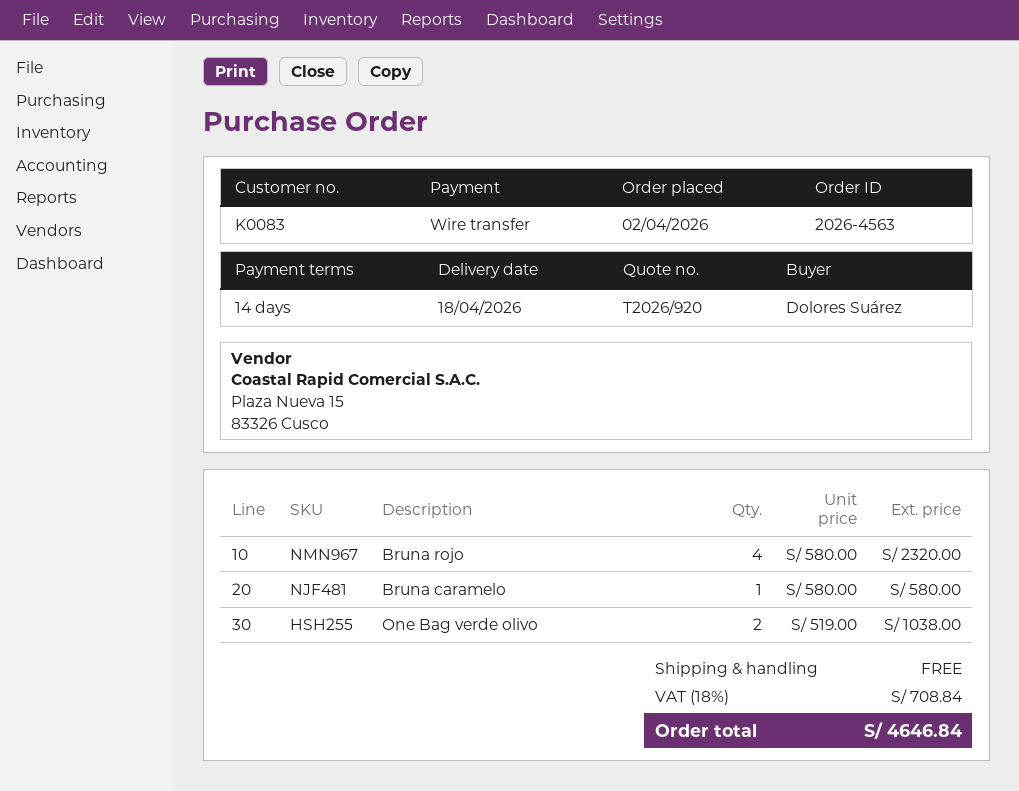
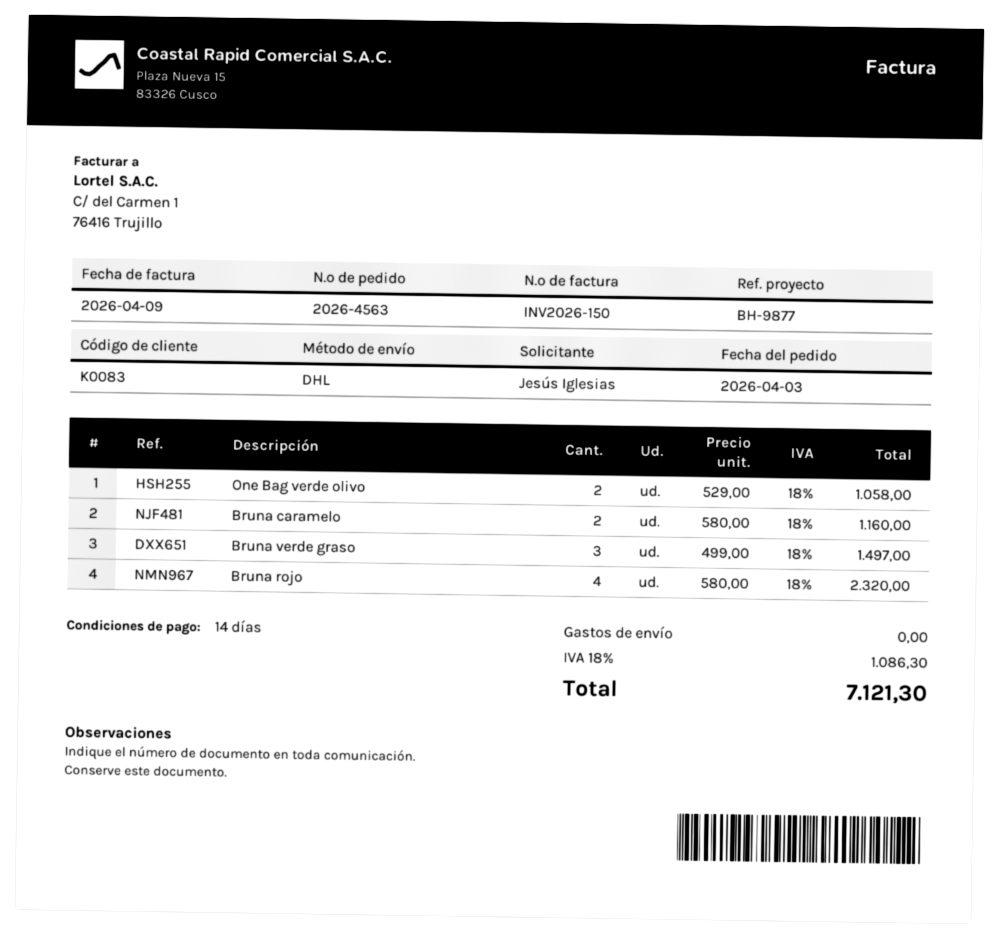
order date: 2026-04-02 -> 2026-04-03
ordered by: Dolores Suárez -> Jesús Iglesias
Bruna caramelo: 1 x 580.00 = 580.00 -> 2 x 580.00 = 1160.00
One Bag verde olivo: 2 x 519.00 = 1038.00 -> 2 x 529.00 = 1058.00
Bruna verde graso: none -> 3 x 499.00 = 1497.00
tax: 18% = 708.84 -> 18% = 1086.30
total: 4646.84 -> 7121.30

